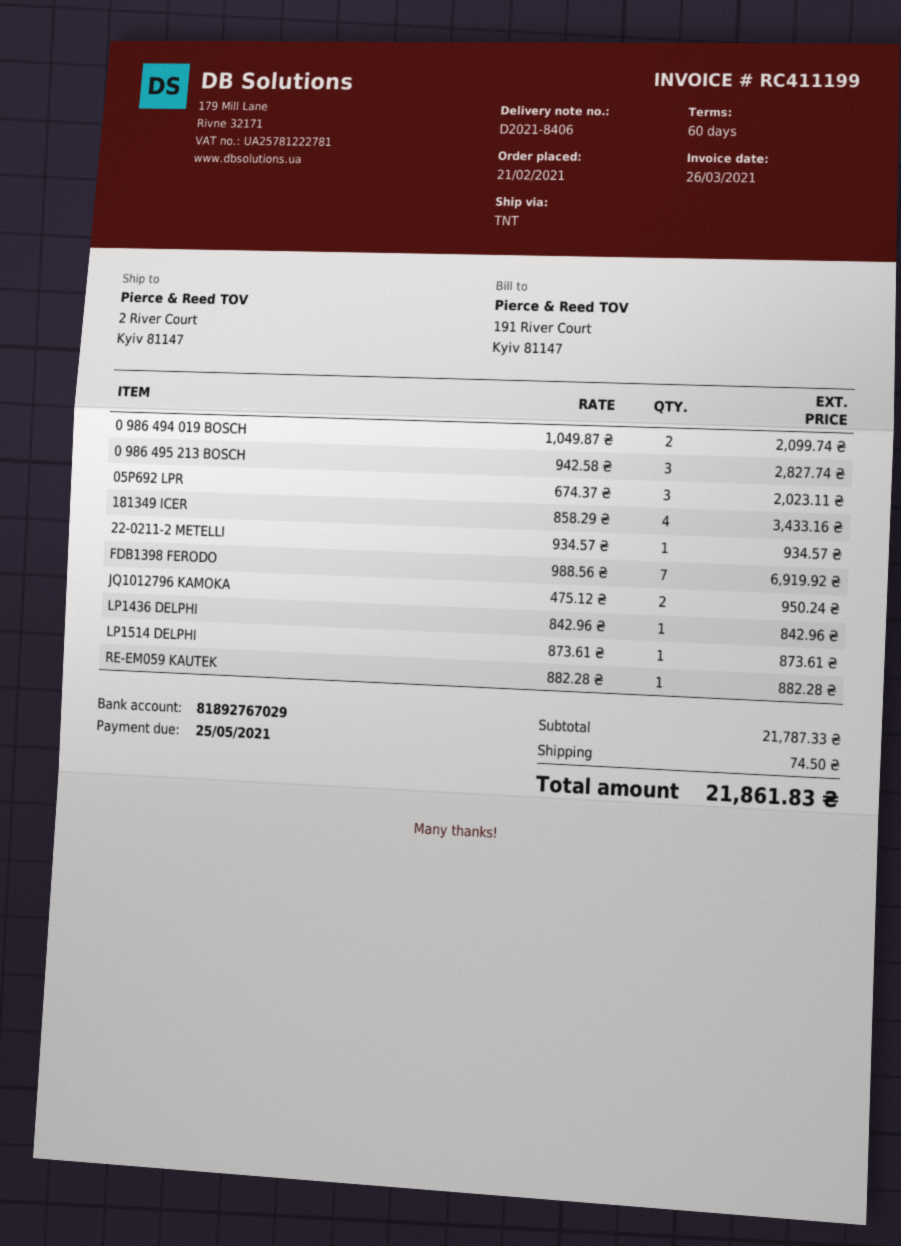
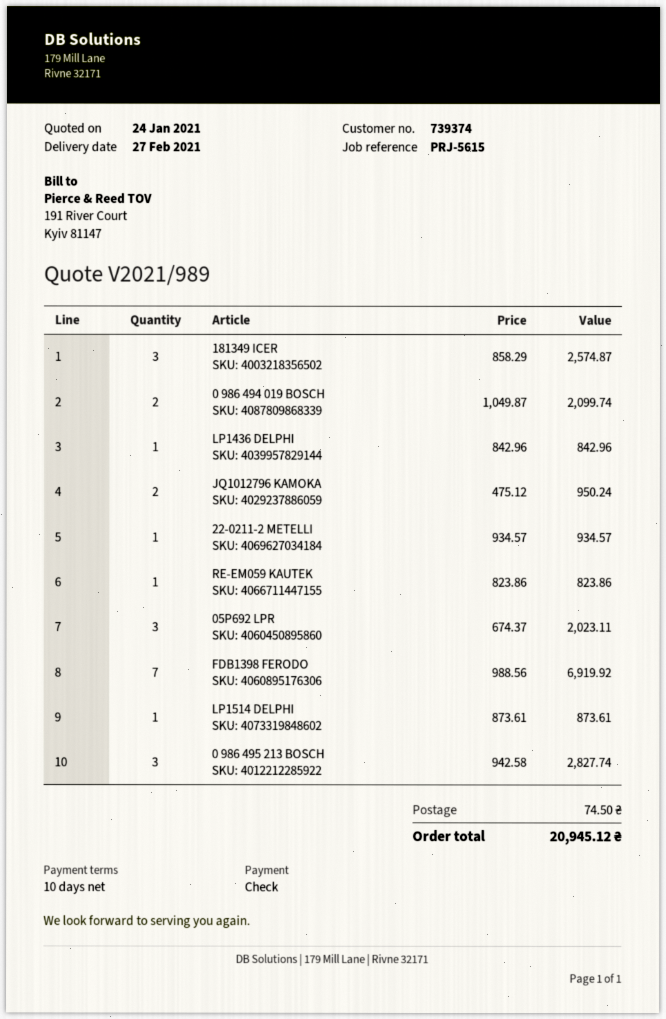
payment terms: 60 days -> 10 days
181349 ICER: 4 x 858.29 = 3433.16 -> 3 x 858.29 = 2574.87
RE-EM059 KAUTEK: 1 x 882.28 = 882.28 -> 1 x 823.86 = 823.86
total: 21861.83 -> 20945.12

